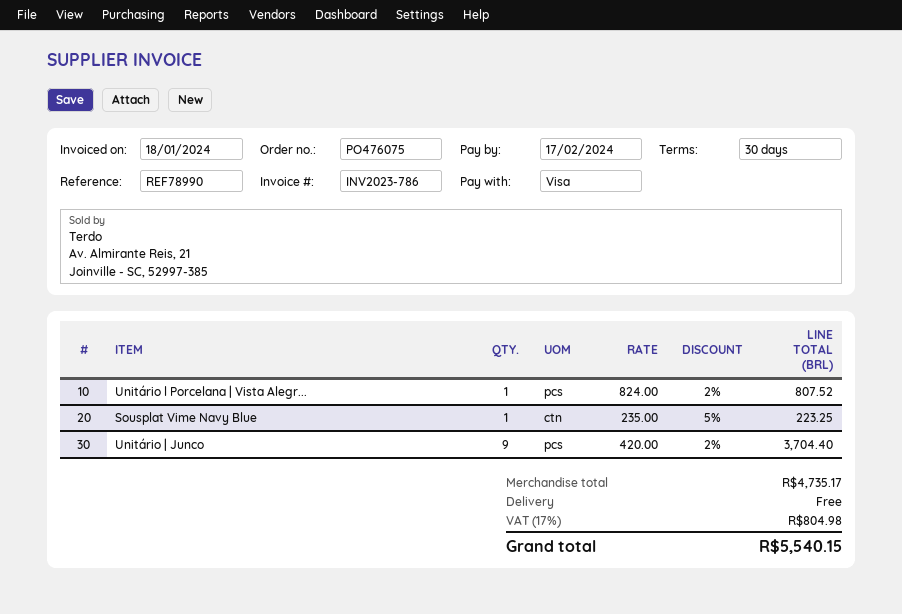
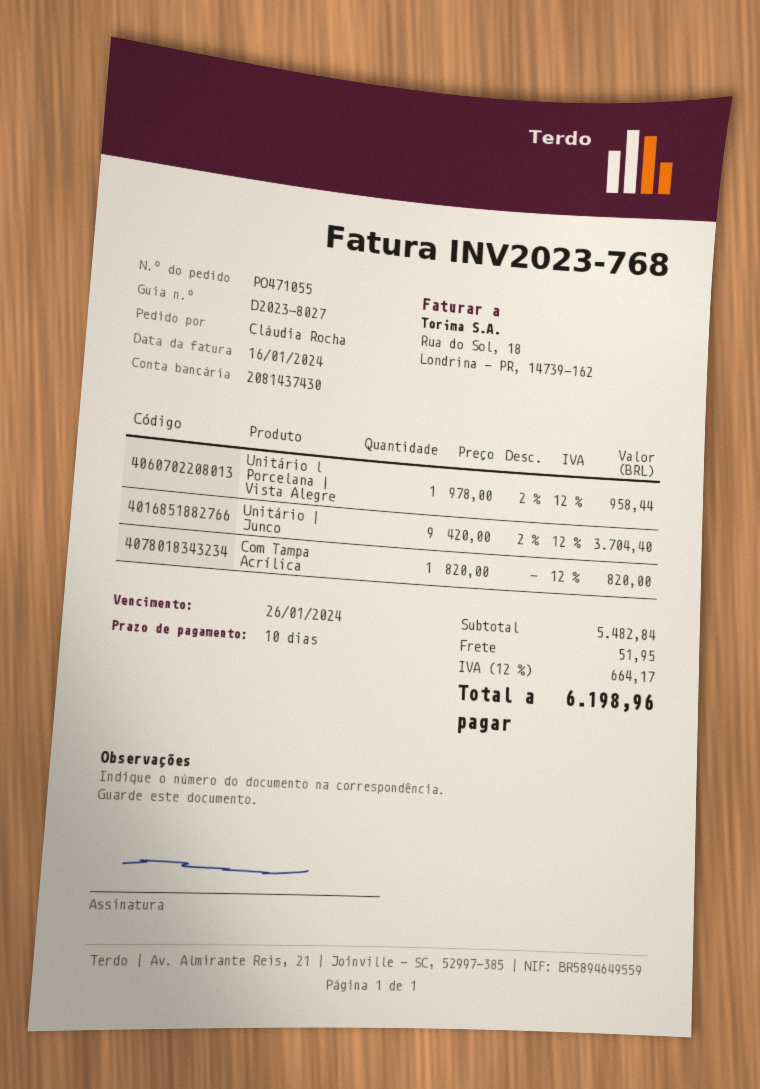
order number: PO476075 -> PO471055
invoice number: INV2023-786 -> INV2023-768
invoice date: 2024-01-18 -> 2024-01-16
payment terms: 30 days -> 10 days
due date: 2024-02-17 -> 2024-01-26
Unitário l Porcelana | Vista Alegr...: 1 x 824.00 - 2% = 807.52 -> 1 x 978.00 - 2% = 958.44
Sousplat Vime Navy Blue: 1 x 235.00 - 5% = 223.25 -> none
Com Tampa Acrílica: none -> 1 x 820.00 = 820.00
subtotal: 4735.17 -> 5482.84
shipping: 0.00 -> 51.95
tax: 17% = 804.98 -> 12% = 664.17
total: 5540.15 -> 6198.96

